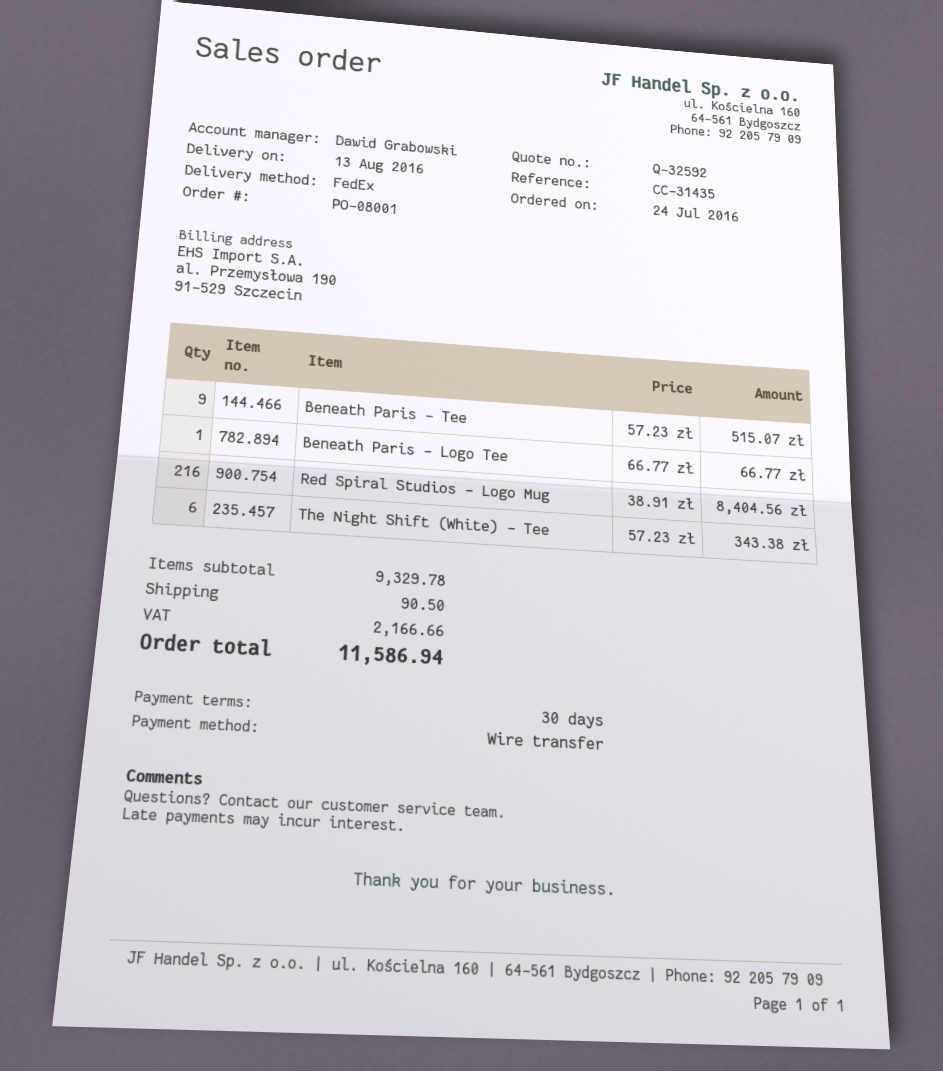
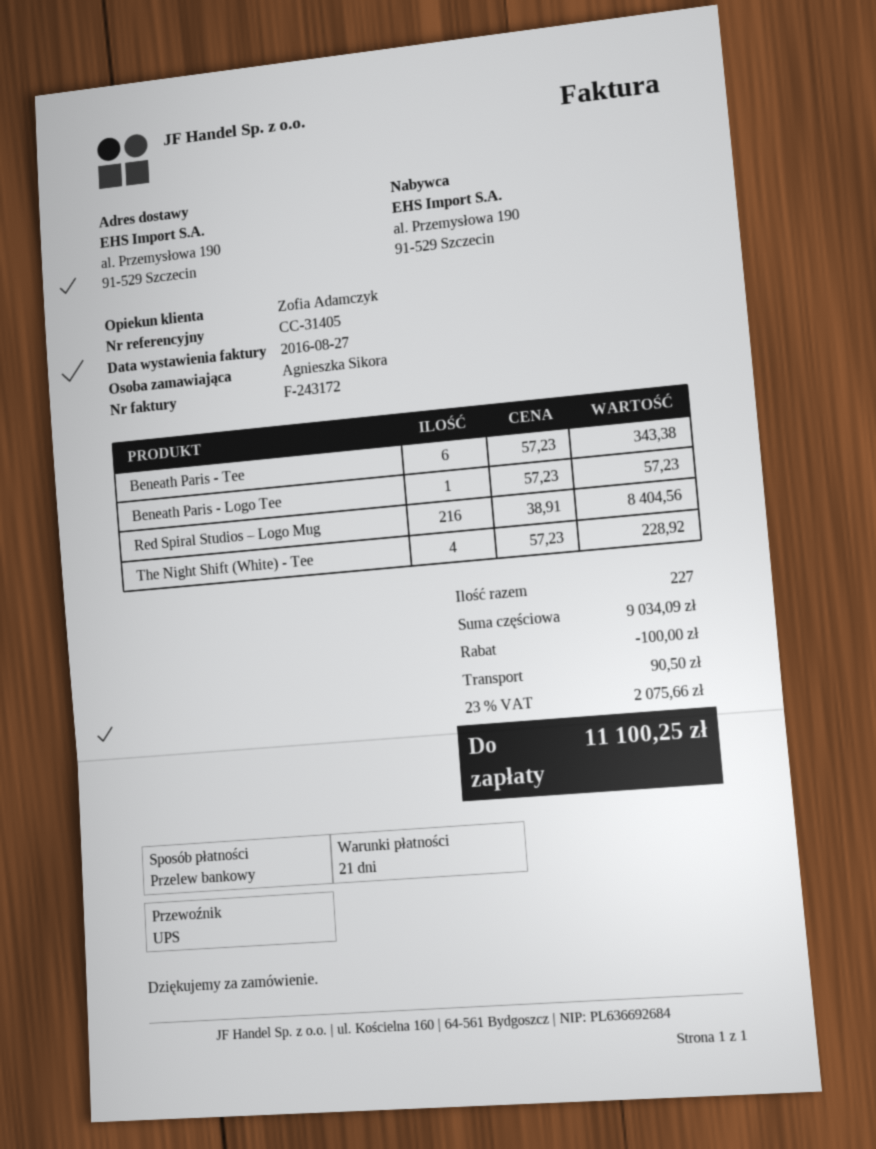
payment terms: 30 days -> 21 days
reference: CC-31435 -> CC-31405
sales rep: Dawid Grabowski -> Zofia Adamczyk
shipping method: FedEx -> UPS
Beneath Paris - Tee: 9 x 57.23 = 515.07 -> 6 x 57.23 = 343.38
Beneath Paris - Logo Tee: 1 x 66.77 = 66.77 -> 1 x 57.23 = 57.23
The Night Shift (White) - Tee: 6 x 57.23 = 343.38 -> 4 x 57.23 = 228.92
subtotal: 9329.78 -> 9034.09
discount: none -> 100.00
tax: 2166.66 -> 2075.66
total: 11586.94 -> 11100.25

